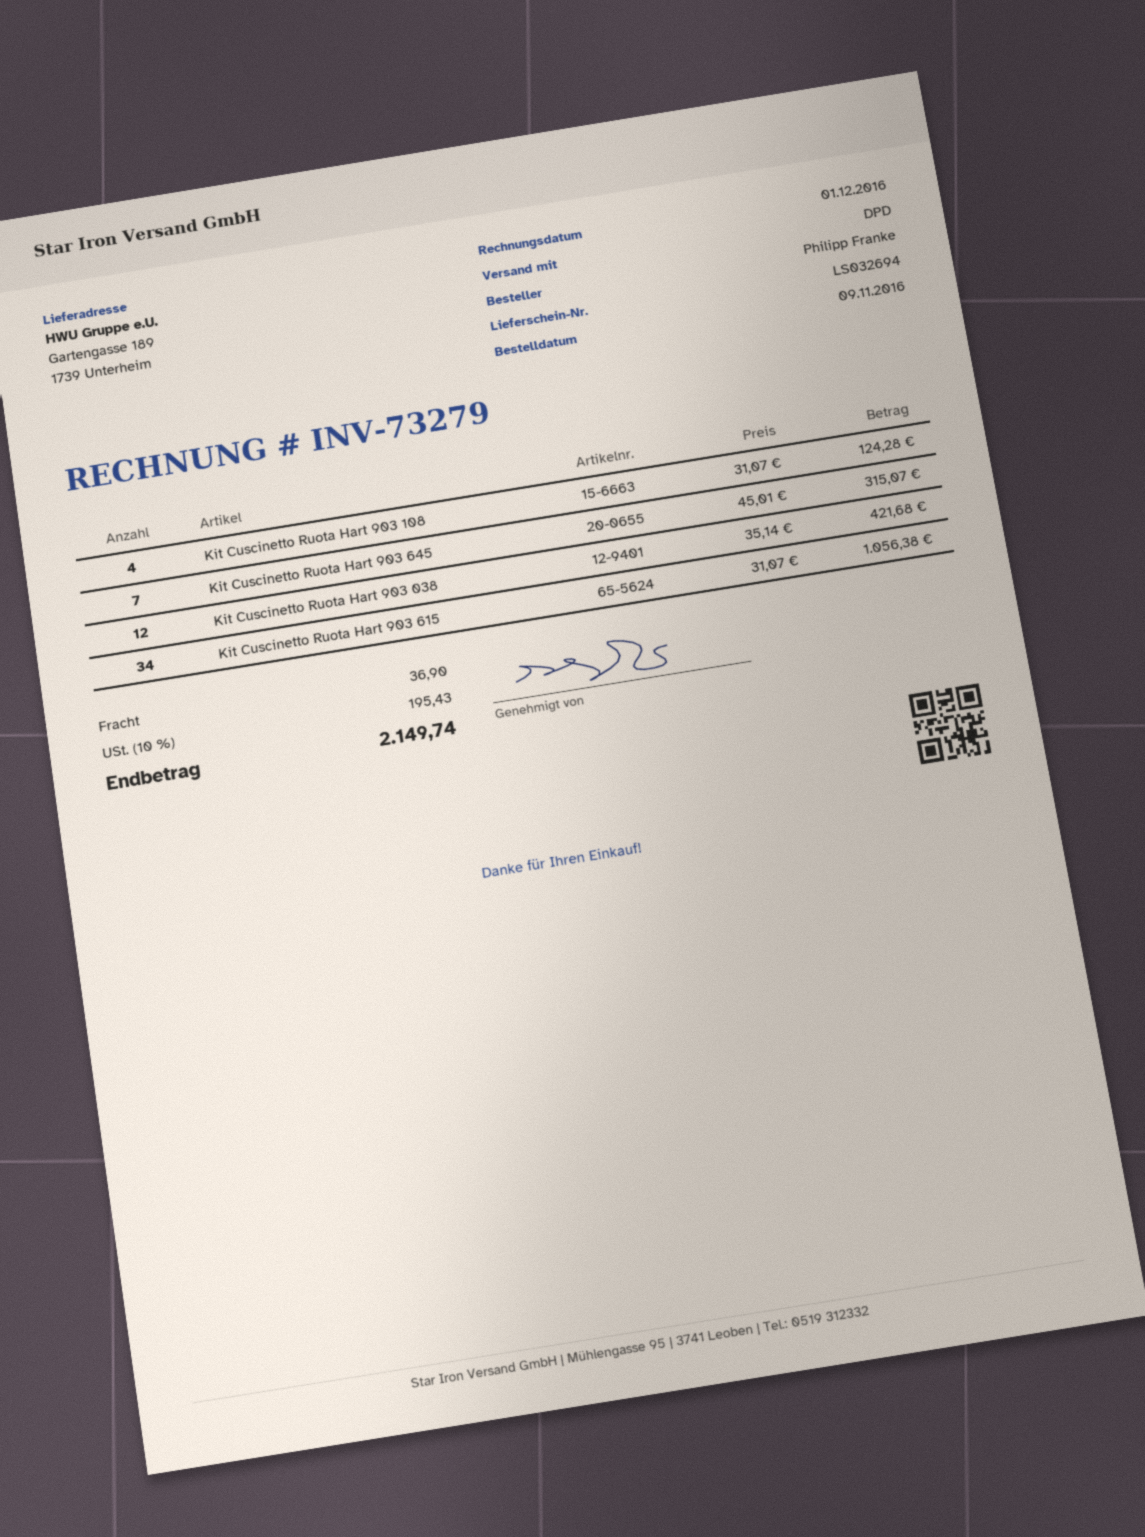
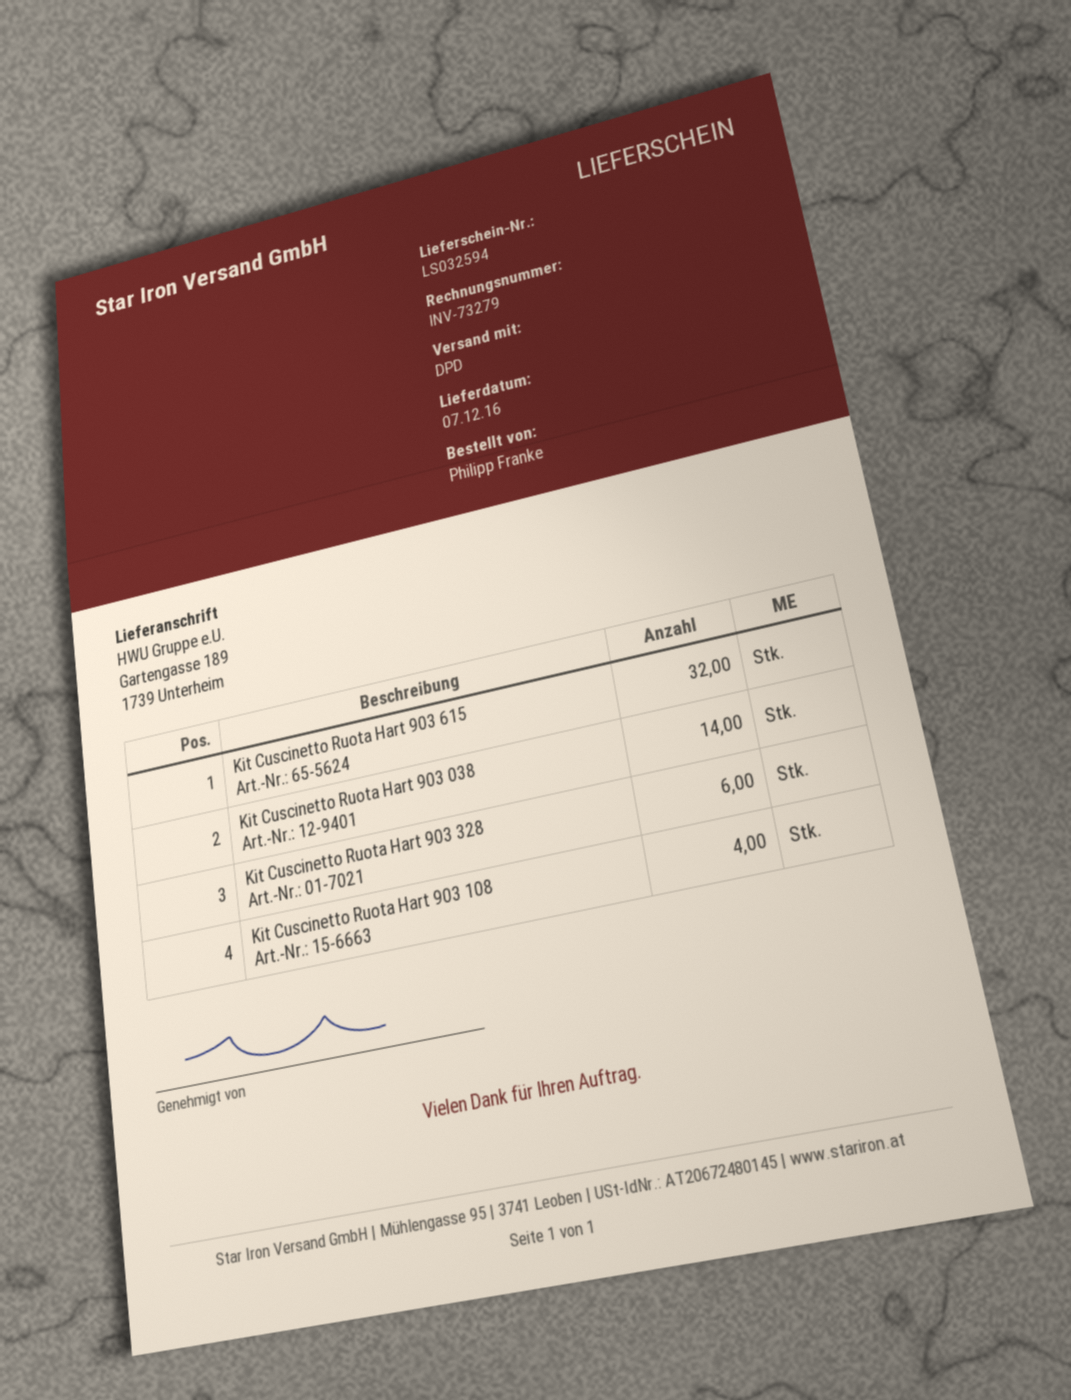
delivery note number: LS032694 -> LS032594
Kit Cuscinetto Ruota Hart 903 645: 7 -> none
Kit Cuscinetto Ruota Hart 903 038: 12 -> 14
Kit Cuscinetto Ruota Hart 903 615: 34 -> 32
Kit Cuscinetto Ruota Hart 903 328: none -> 6

